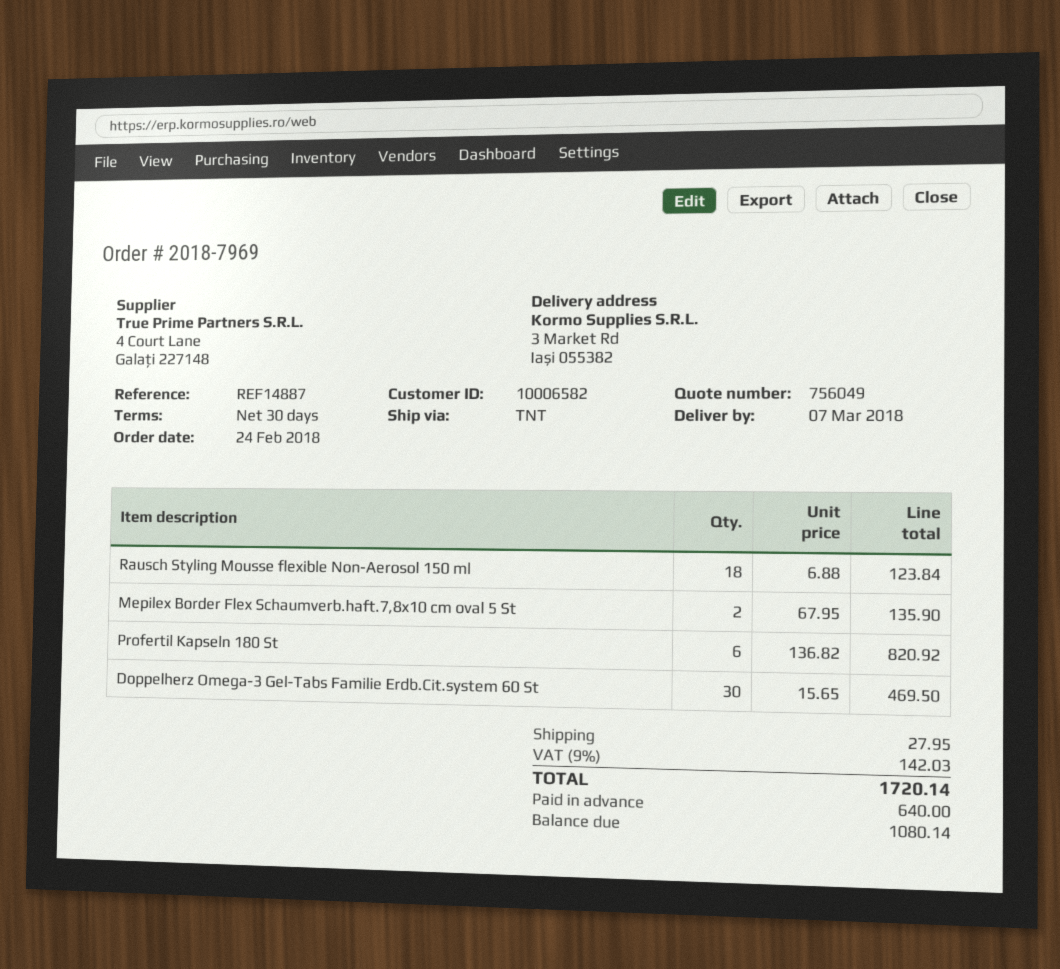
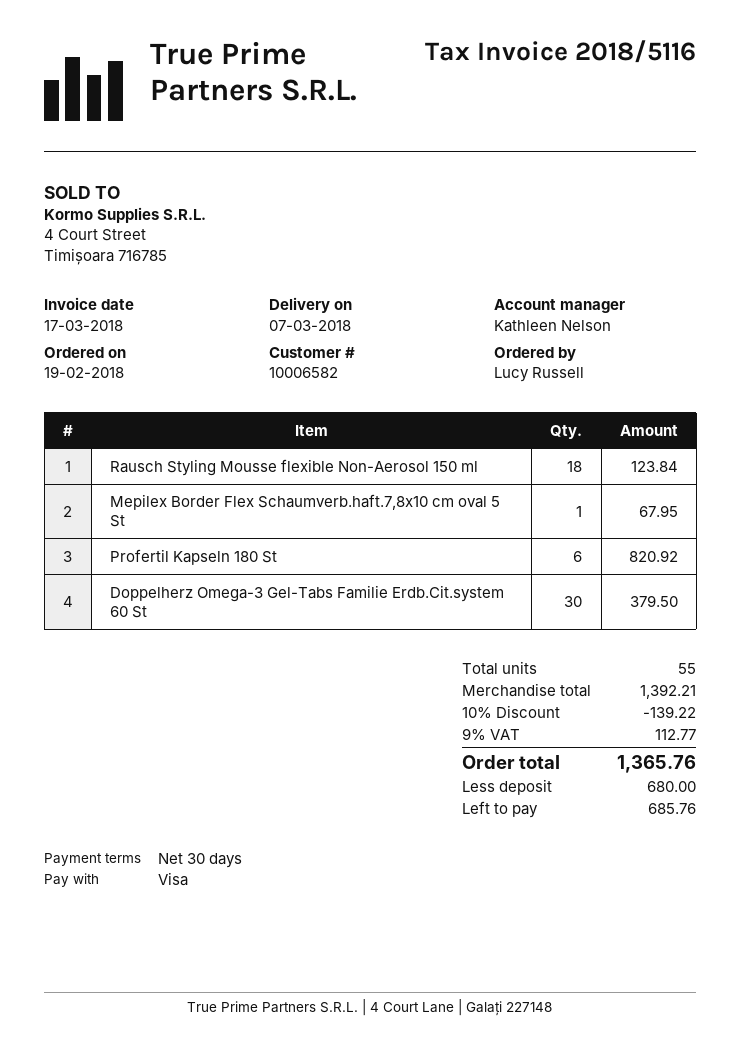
order date: 2018-02-24 -> 2018-02-19
Mepilex Border Flex Schaumverb.haft.7,8x10 cm oval 5 St: 2 for 135.90 -> 1 for 67.95
Doppelherz Omega-3 Gel-Tabs Familie Erdb.Cit.system 60 St: 30 for 469.50 -> 30 for 379.50
discount: none -> 10% = 139.22
shipping: 27.95 -> none
tax: 9% = 142.03 -> 9% = 112.77
total: 1720.14 -> 1365.76
deposit: 640.00 -> 680.00
balance: 1080.14 -> 685.76

